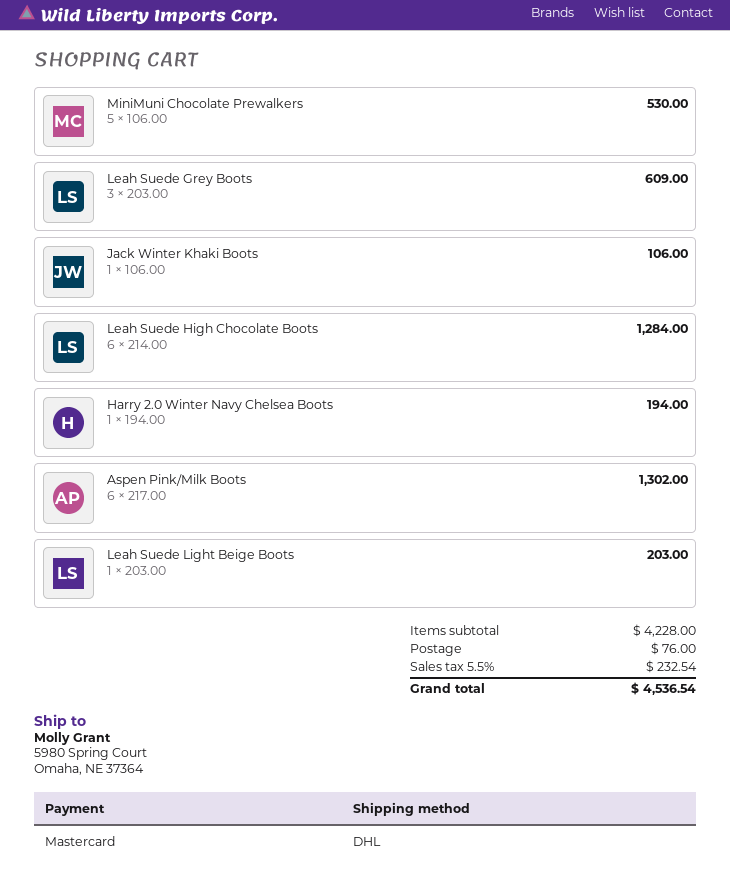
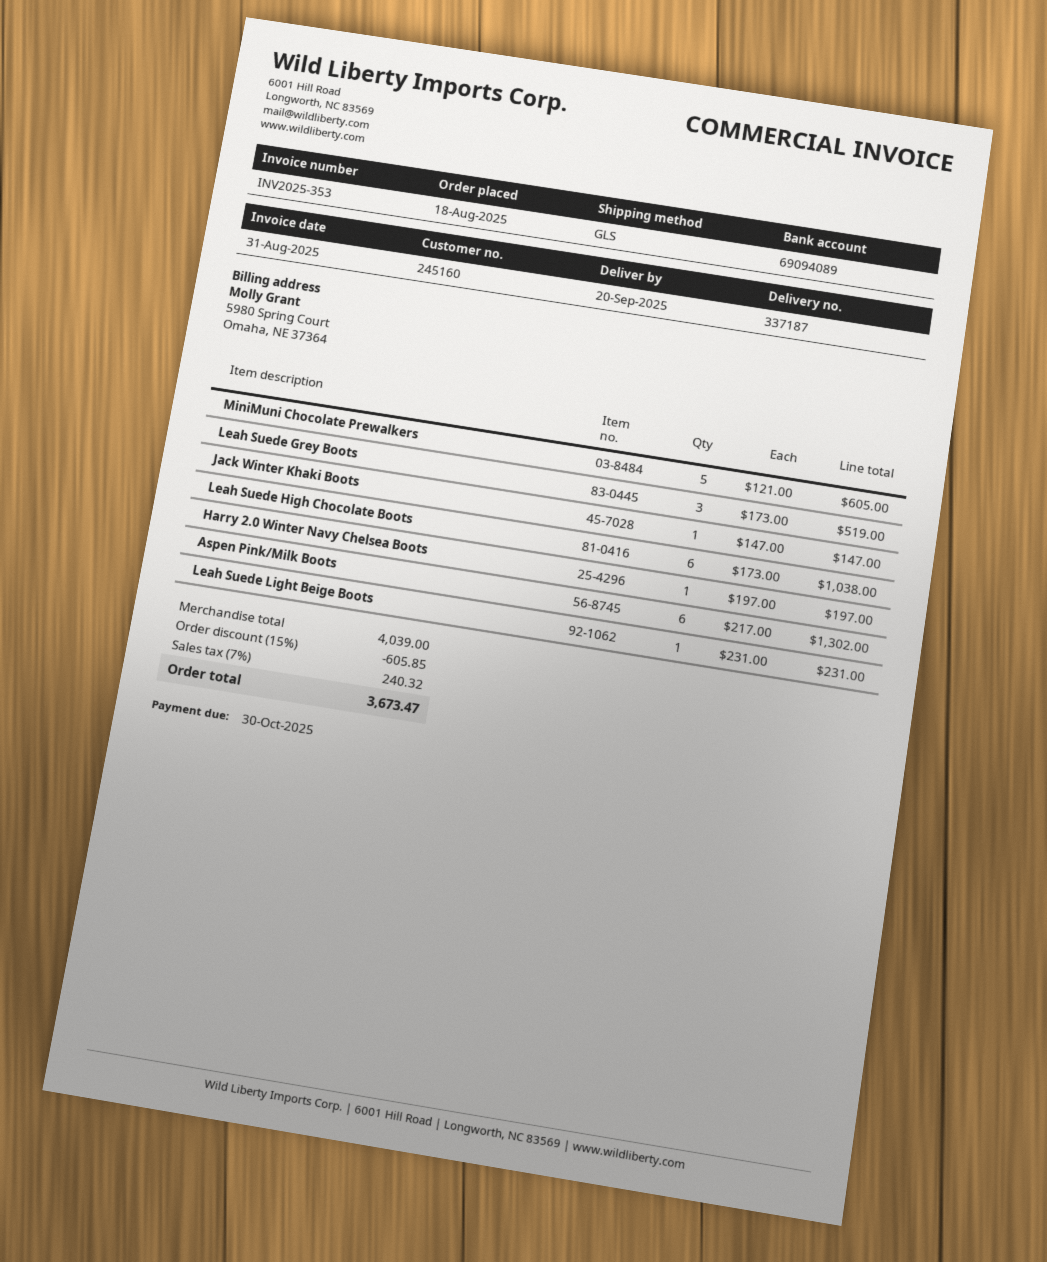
shipping method: DHL -> GLS
MiniMuni Chocolate Prewalkers: 5 x 106.00 = 530.00 -> 5 x 121.00 = 605.00
Leah Suede Grey Boots: 3 x 203.00 = 609.00 -> 3 x 173.00 = 519.00
Jack Winter Khaki Boots: 1 x 106.00 = 106.00 -> 1 x 147.00 = 147.00
Leah Suede High Chocolate Boots: 6 x 214.00 = 1284.00 -> 6 x 173.00 = 1038.00
Harry 2.0 Winter Navy Chelsea Boots: 1 x 194.00 = 194.00 -> 1 x 197.00 = 197.00
Leah Suede Light Beige Boots: 1 x 203.00 = 203.00 -> 1 x 231.00 = 231.00
subtotal: 4228.00 -> 4039.00
discount: none -> 15% = 605.85
shipping: 76.00 -> none
tax: 5.5% = 232.54 -> 7% = 240.32
total: 4536.54 -> 3673.47

